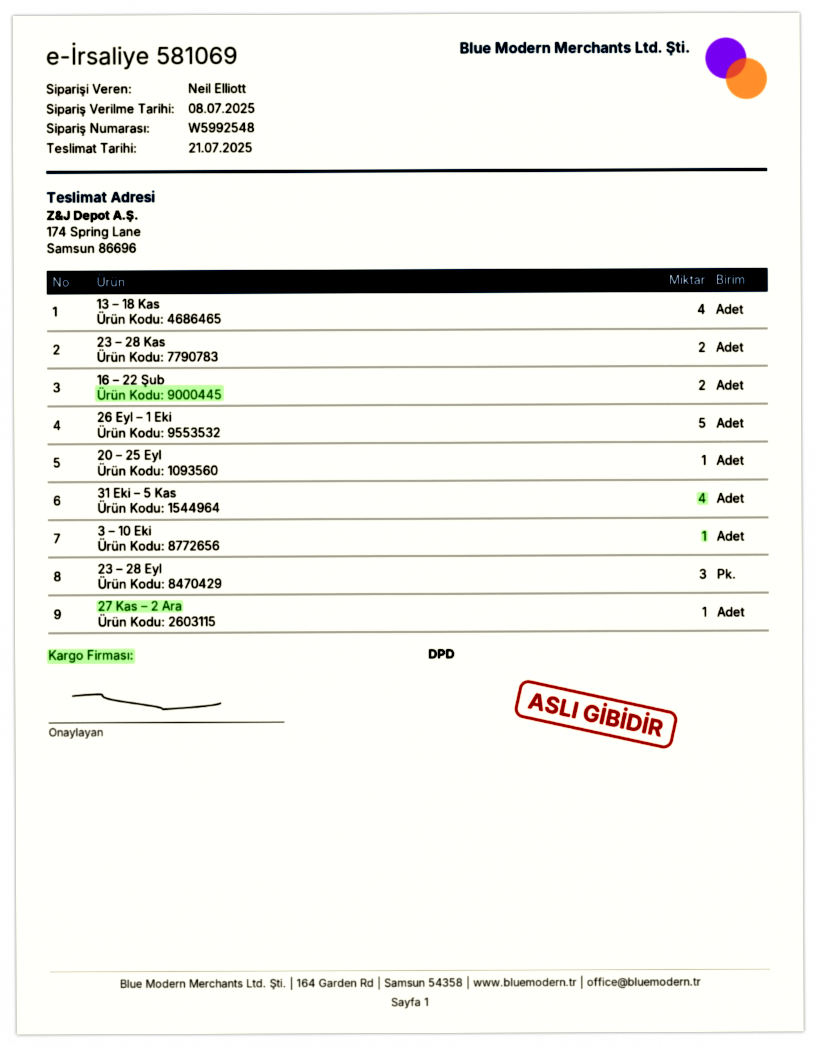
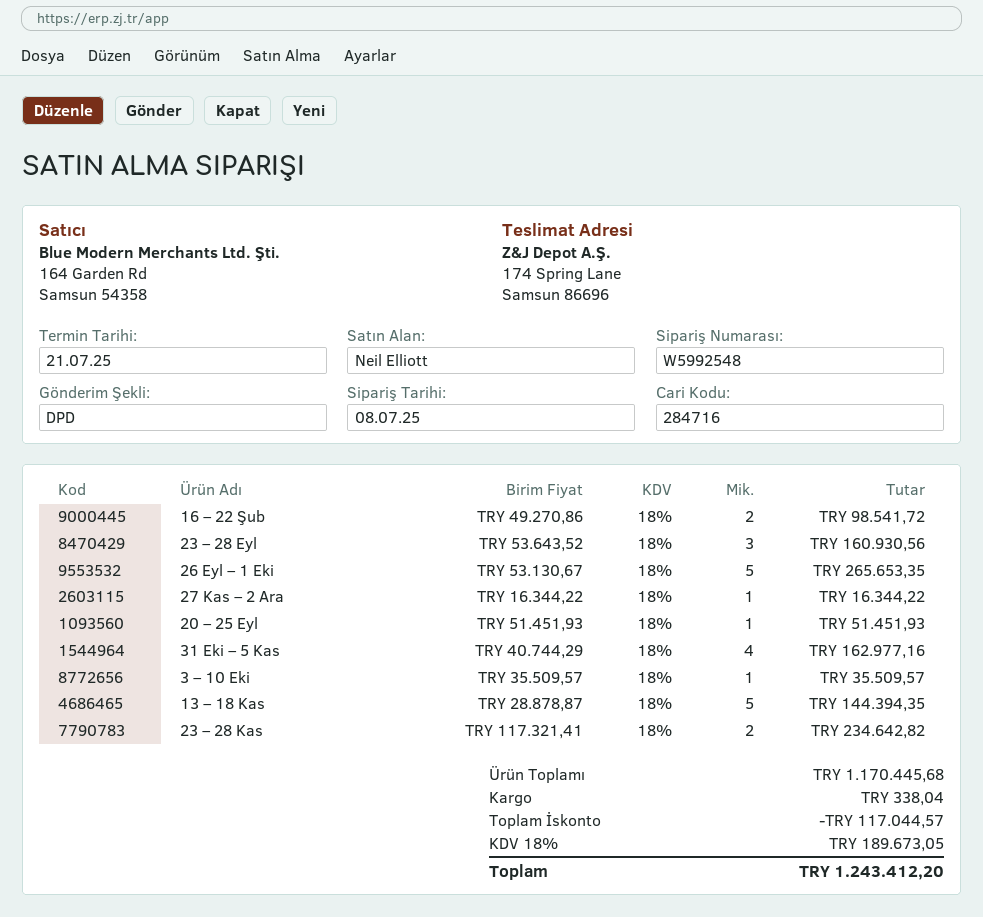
13 – 18 Kas: 4 -> 5

